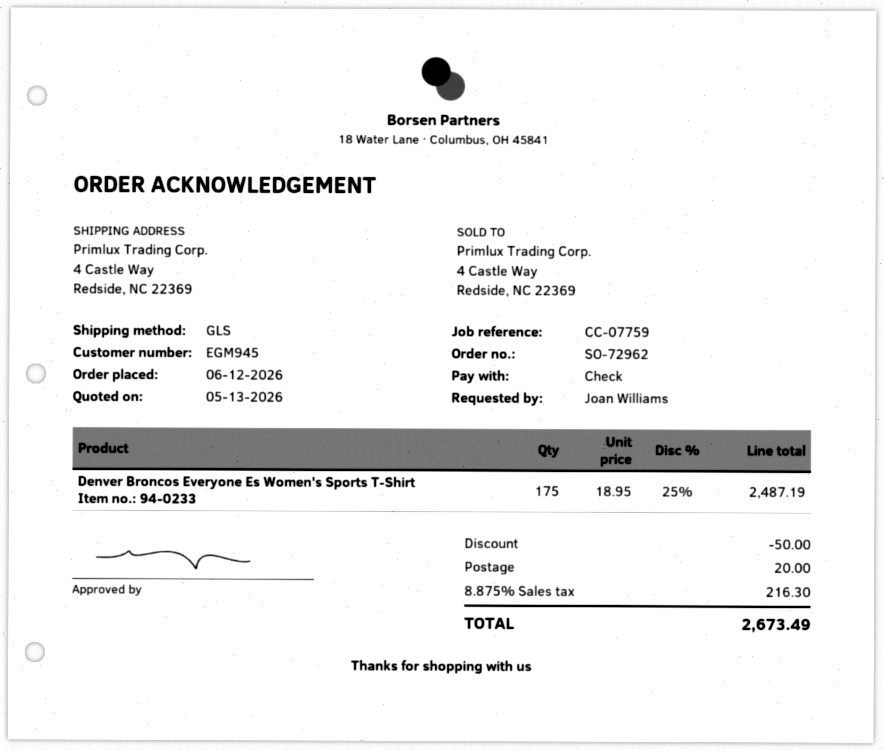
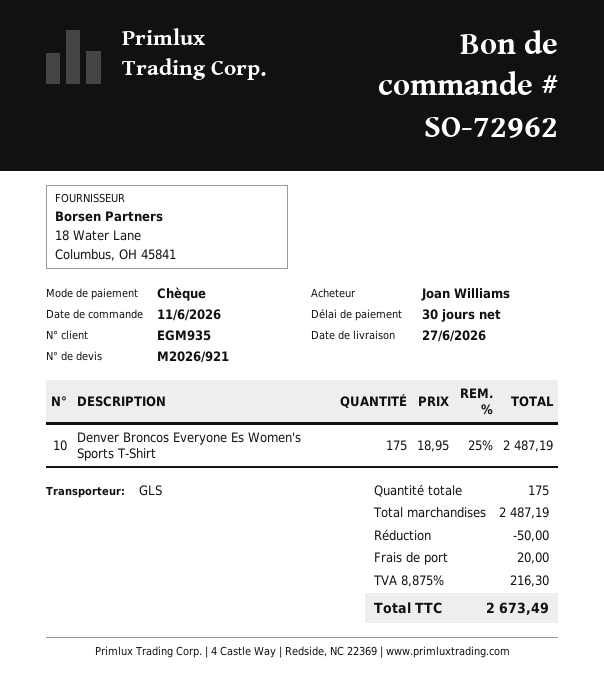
order date: 2026-06-12 -> 2026-06-11
customer number: EGM945 -> EGM935

